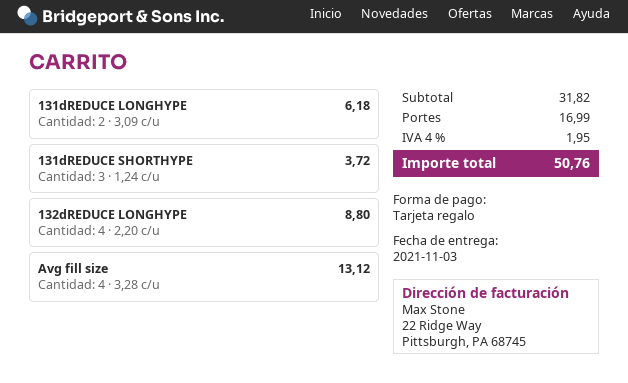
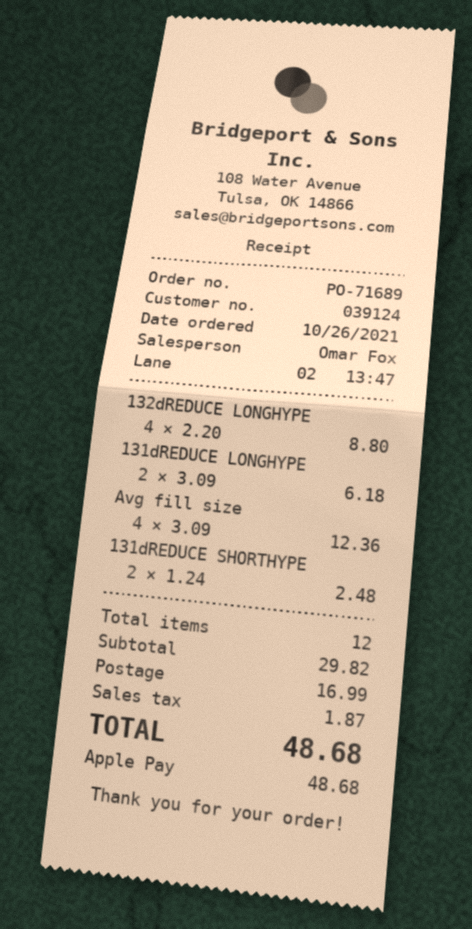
payment method: gift card -> Apple Pay
131dREDUCE SHORTHYPE: 3 x 1.24 = 3.72 -> 2 x 1.24 = 2.48
Avg fill size: 4 x 3.28 = 13.12 -> 4 x 3.09 = 12.36
subtotal: 31.82 -> 29.82
tax: 1.95 -> 1.87
total: 50.76 -> 48.68

